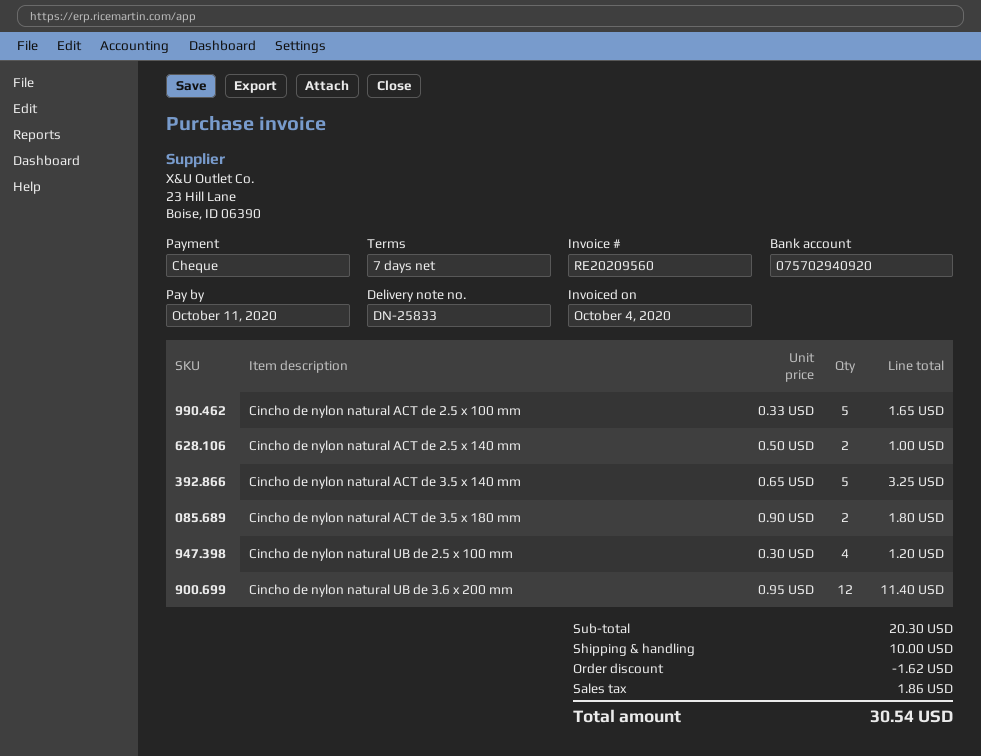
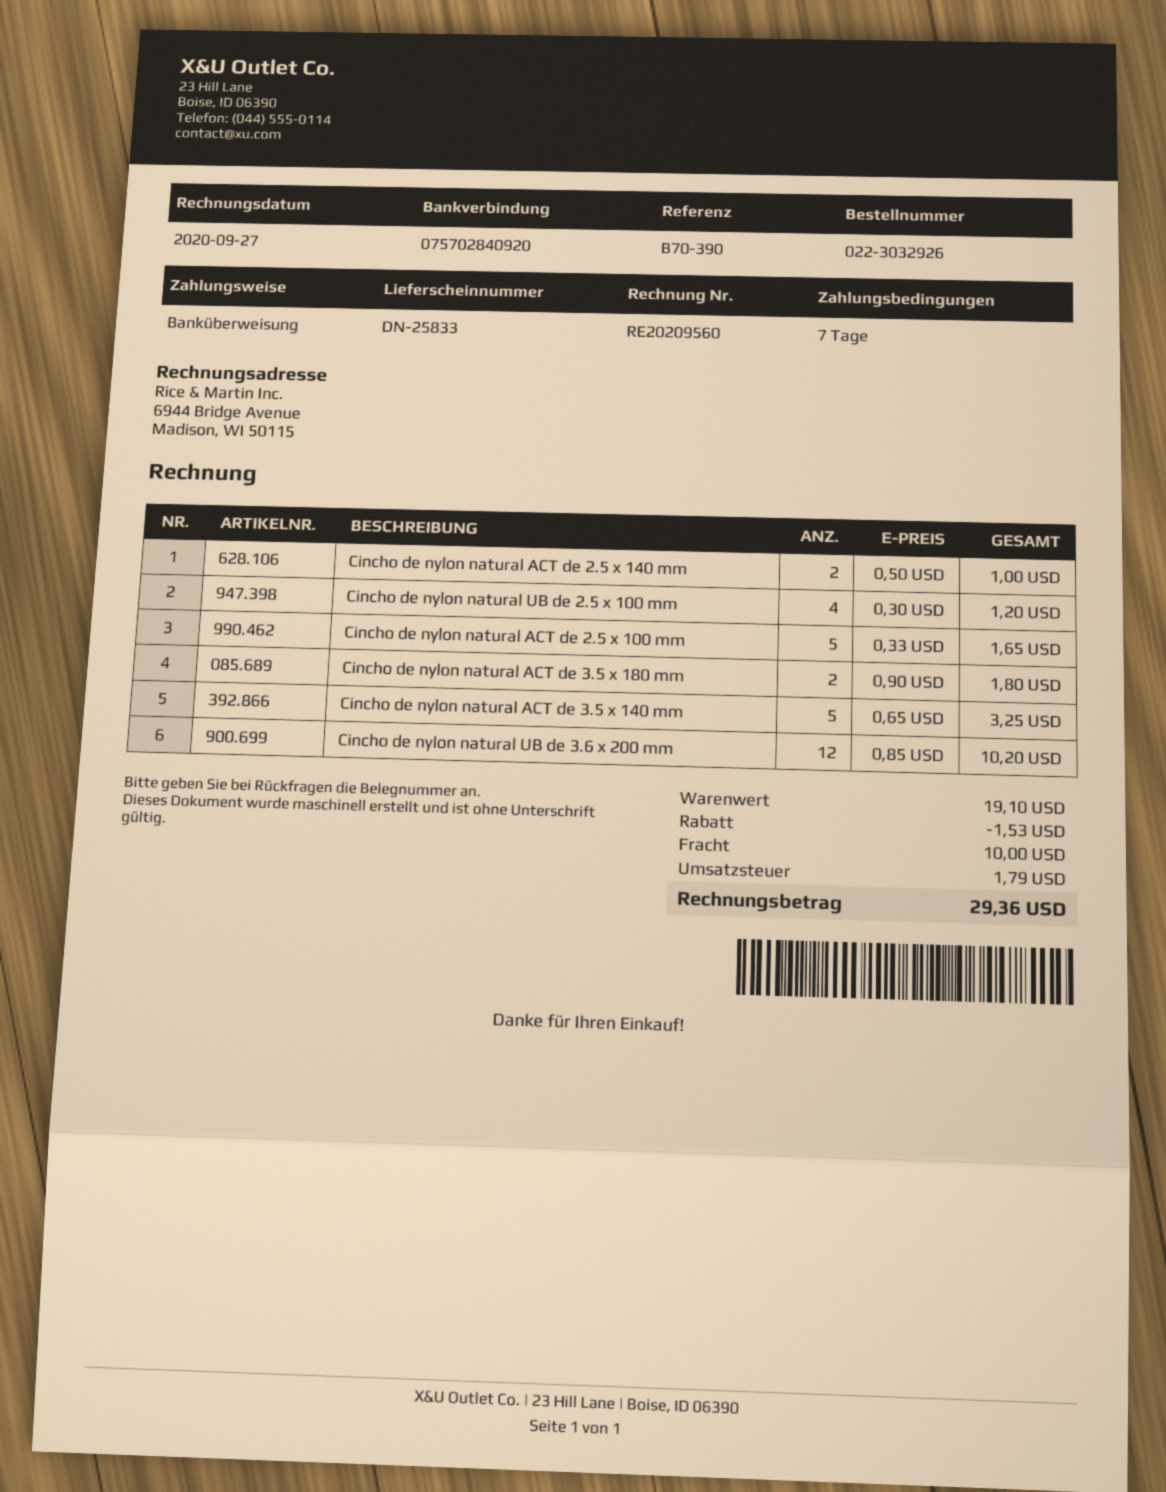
invoice date: 2020-10-04 -> 2020-09-27
payment method: cheque -> bank transfer
bank account: 075702940920 -> 075702840920
Cincho de nylon natural UB de 3.6 x 200 mm: 12 x 0.95 = 11.40 -> 12 x 0.85 = 10.20
subtotal: 20.30 -> 19.10
discount: 1.62 -> 1.53
tax: 1.86 -> 1.79
total: 30.54 -> 29.36

